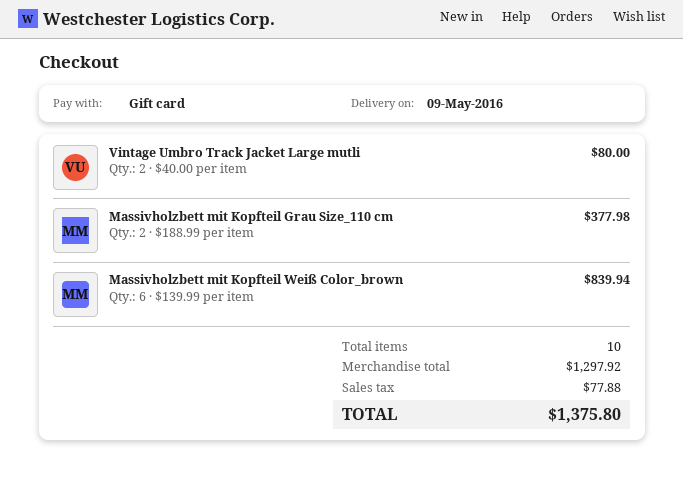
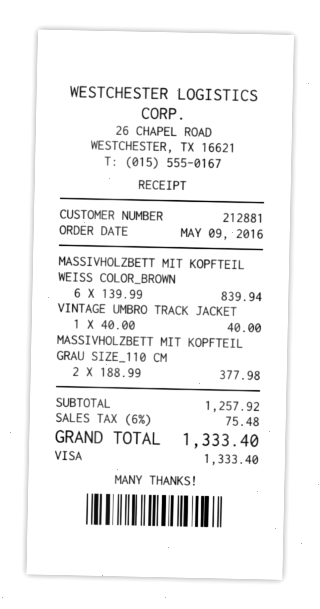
payment method: gift card -> Visa
Vintage Umbro Track Jacket Large mutli: 2 x 40.00 = 80.00 -> 1 x 40.00 = 40.00
subtotal: 1297.92 -> 1257.92
tax: 77.88 -> 75.48
total: 1375.80 -> 1333.40

